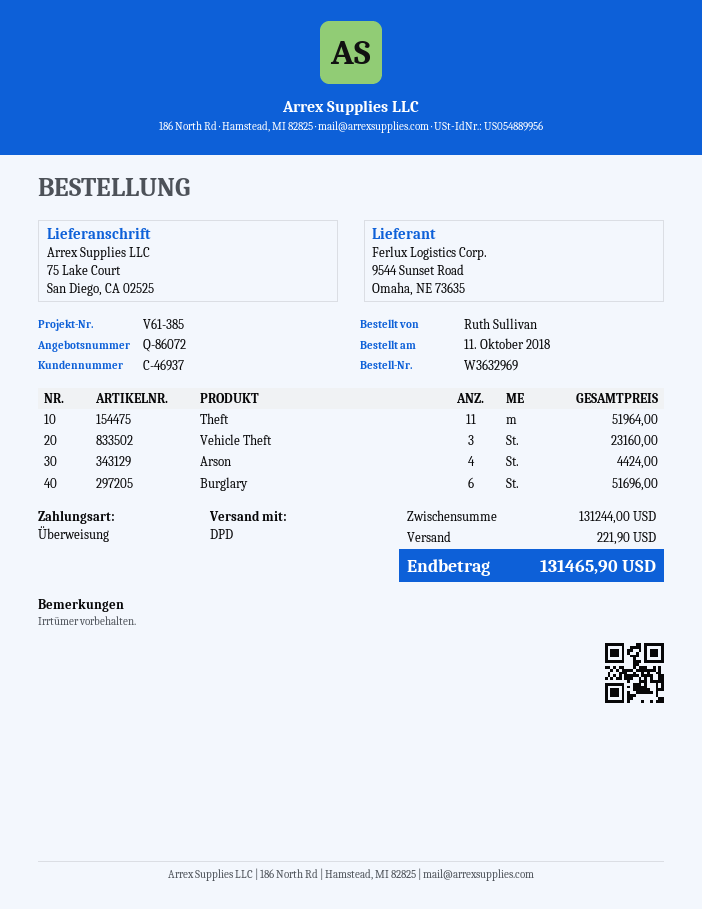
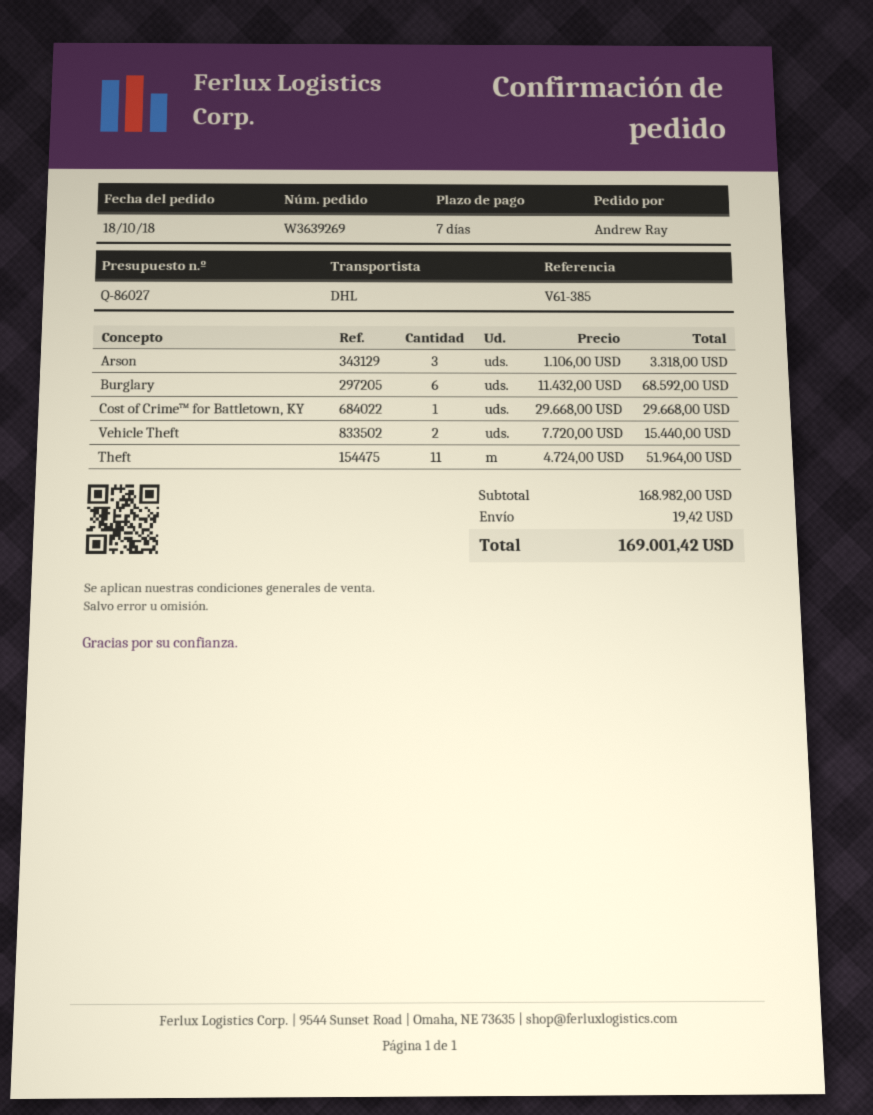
quote number: Q-86072 -> Q-86027
order number: W3632969 -> W3639269
order date: 2018-10-11 -> 2018-10-18
ordered by: Ruth Sullivan -> Andrew Ray
shipping method: DPD -> DHL
Vehicle Theft: 3 for 23160.00 -> 2 for 15440.00
Arson: 4 for 4424.00 -> 3 for 3318.00
Burglary: 6 for 51696.00 -> 6 for 68592.00
Cost of Crime™ for Battletown, KY: none -> 1 for 29668.00
subtotal: 131244.00 -> 168982.00
shipping: 221.90 -> 19.42
total: 131465.90 -> 169001.42

